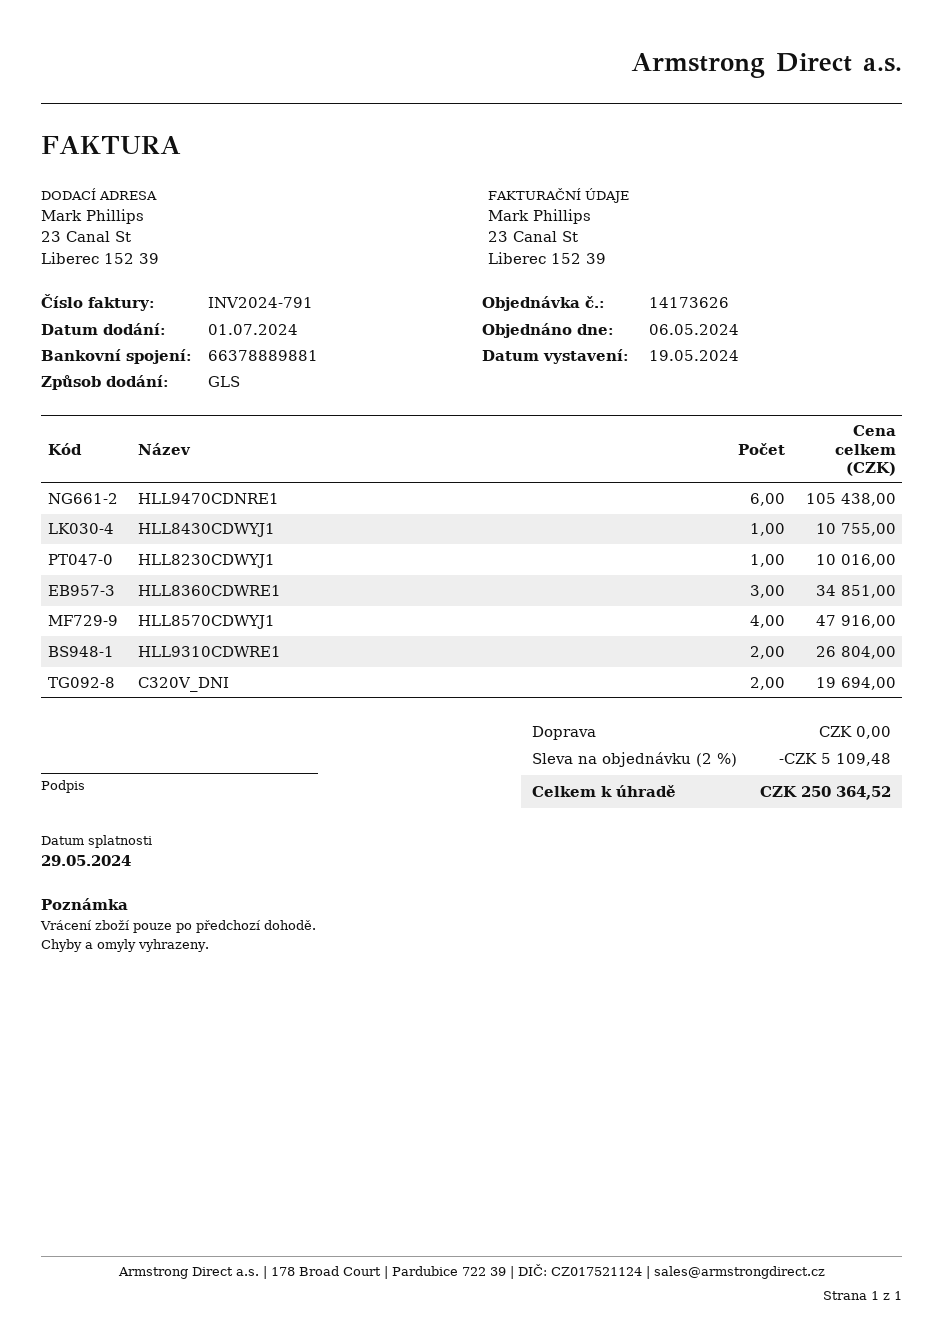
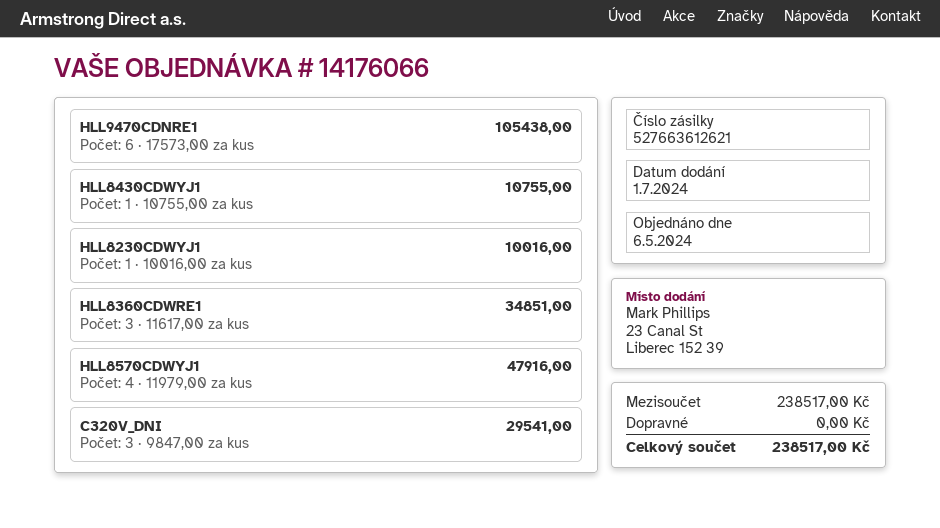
order number: 14173626 -> 14176066
HLL9310CDWRE1: 2 for 26804.00 -> none
C320V_DNI: 2 for 19694.00 -> 3 for 29541.00
discount: 2% = 5109.48 -> none
total: 250364.52 -> 238517.00

